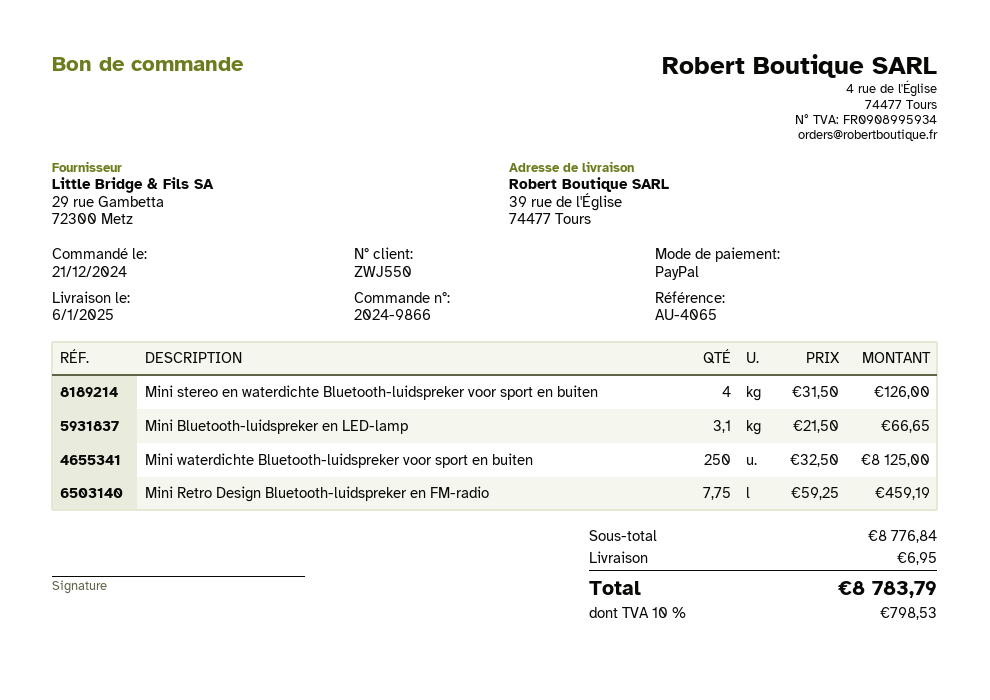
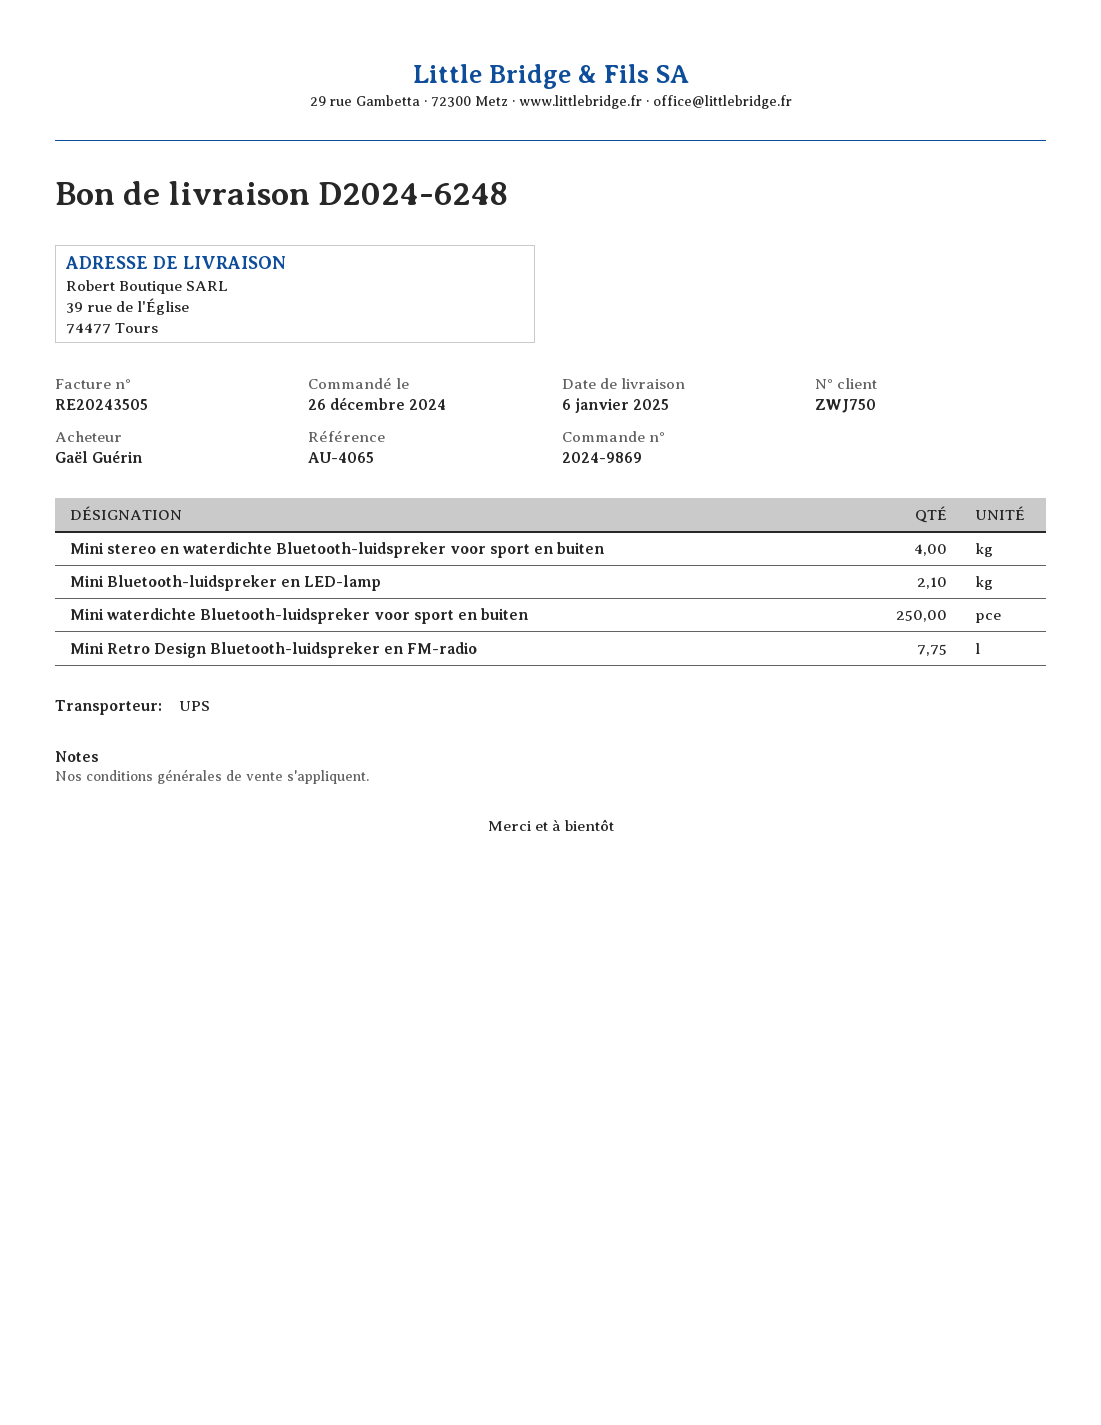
order number: 2024-9866 -> 2024-9869
order date: 2024-12-21 -> 2024-12-26
customer number: ZWJ550 -> ZWJ750
Mini Bluetooth-luidspreker en LED-lamp: 3.1 -> 2.1

